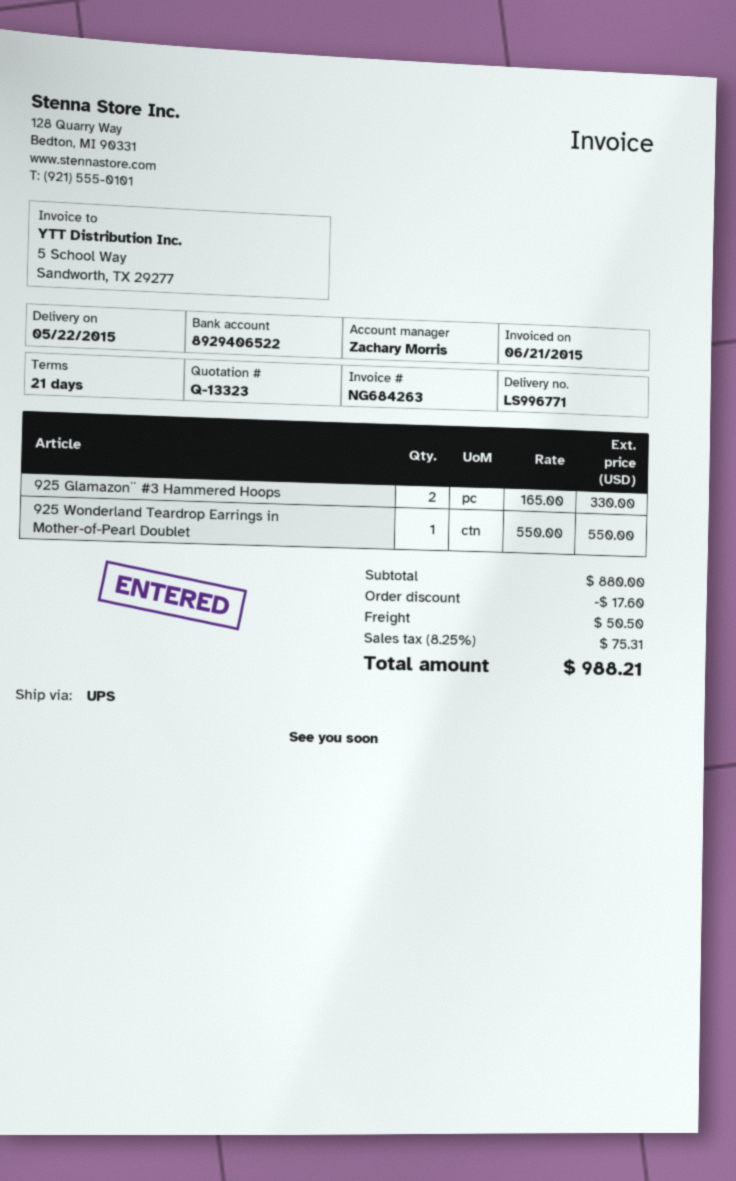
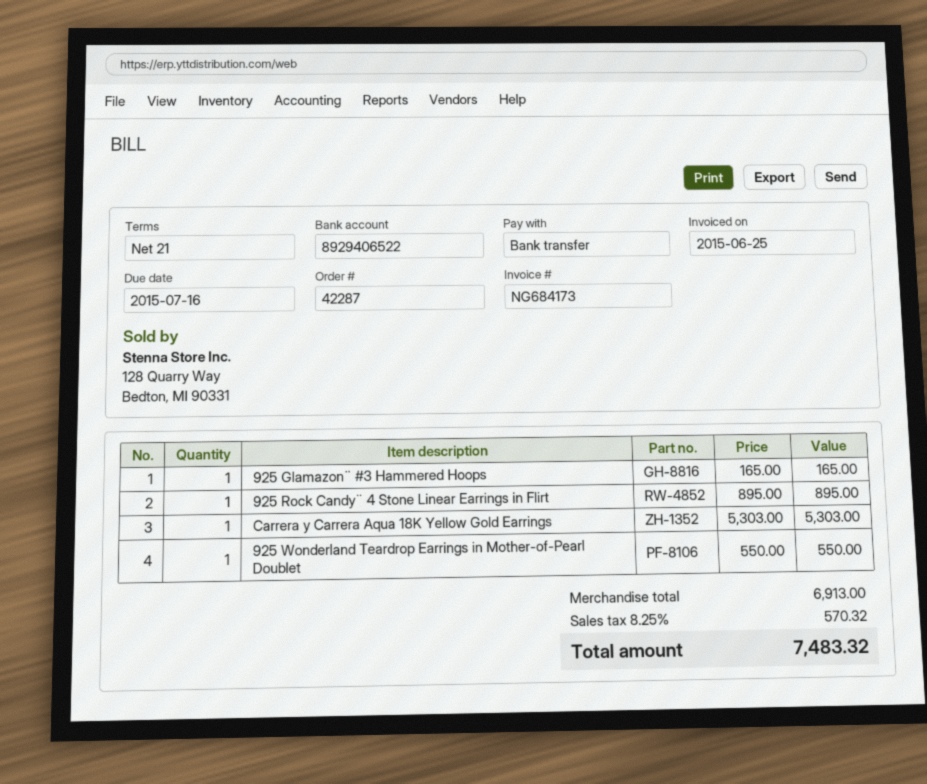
invoice number: NG684263 -> NG684173
invoice date: 2015-06-21 -> 2015-06-25
925 Glamazon¨ #3 Hammered Hoops: 2 x 165.00 = 330.00 -> 1 x 165.00 = 165.00
925 Rock Candy¨ 4 Stone Linear Earrings in Flirt: none -> 1 x 895.00 = 895.00
Carrera y Carrera Aqua 18K Yellow Gold Earrings: none -> 1 x 5303.00 = 5303.00
subtotal: 880.00 -> 6913.00
discount: 17.60 -> none
shipping: 50.50 -> none
tax: 8.25% = 75.31 -> 8.25% = 570.32
total: 988.21 -> 7483.32

